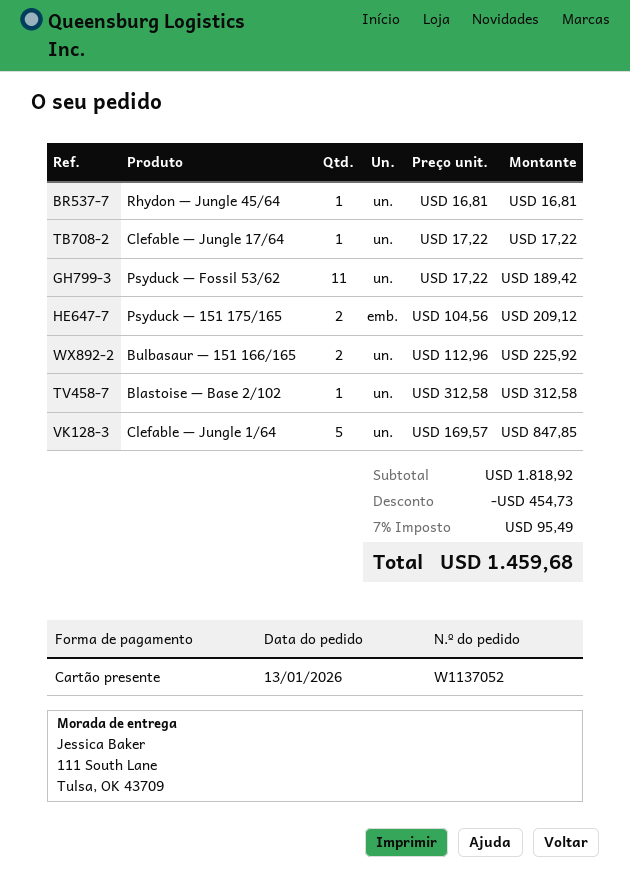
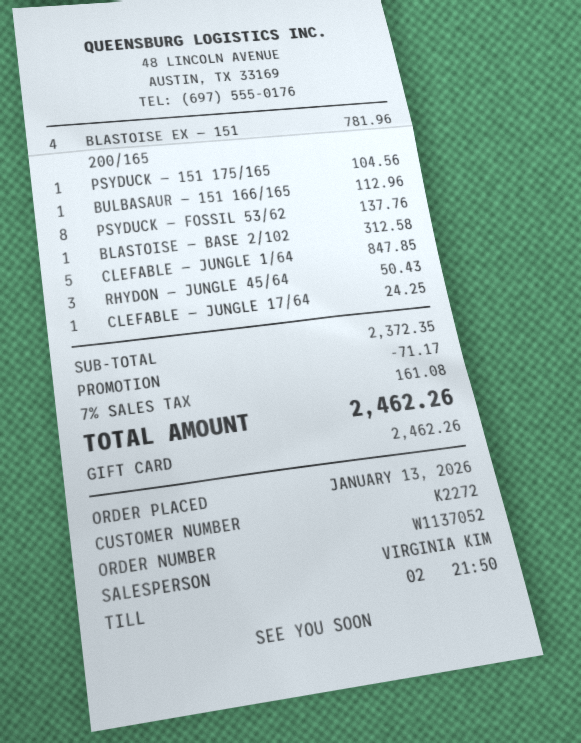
Rhydon — Jungle 45/64: 1 for 16.81 -> 3 for 50.43
Clefable — Jungle 17/64: 1 for 17.22 -> 1 for 24.25
Psyduck — Fossil 53/62: 11 for 189.42 -> 8 for 137.76
Psyduck — 151 175/165: 2 for 209.12 -> 1 for 104.56
Bulbasaur — 151 166/165: 2 for 225.92 -> 1 for 112.96
BLASTOISE EX — 151 200/165: none -> 4 for 781.96
subtotal: 1818.92 -> 2372.35
discount: 454.73 -> 71.17
tax: 7% = 95.49 -> 7% = 161.08
total: 1459.68 -> 2462.26

